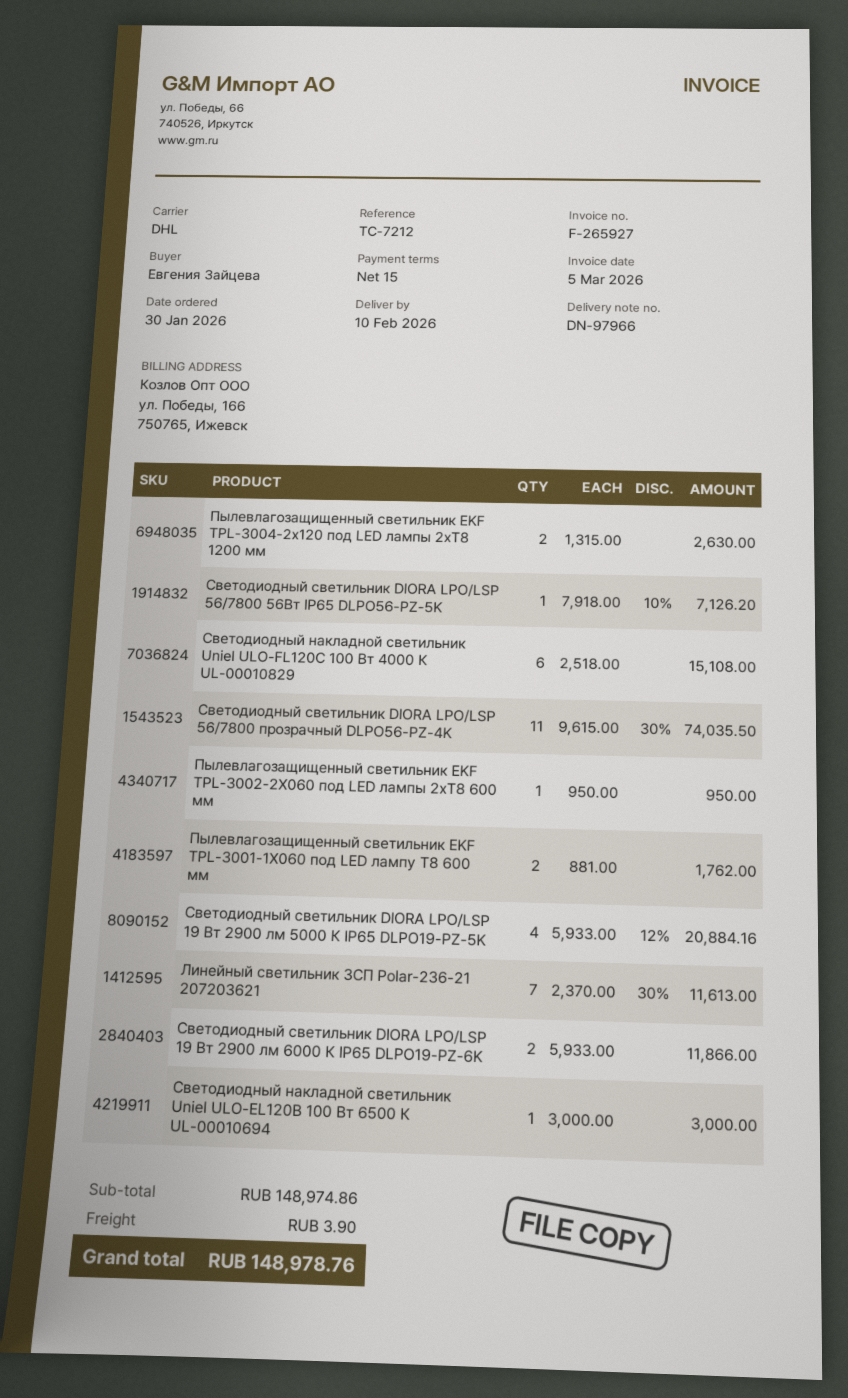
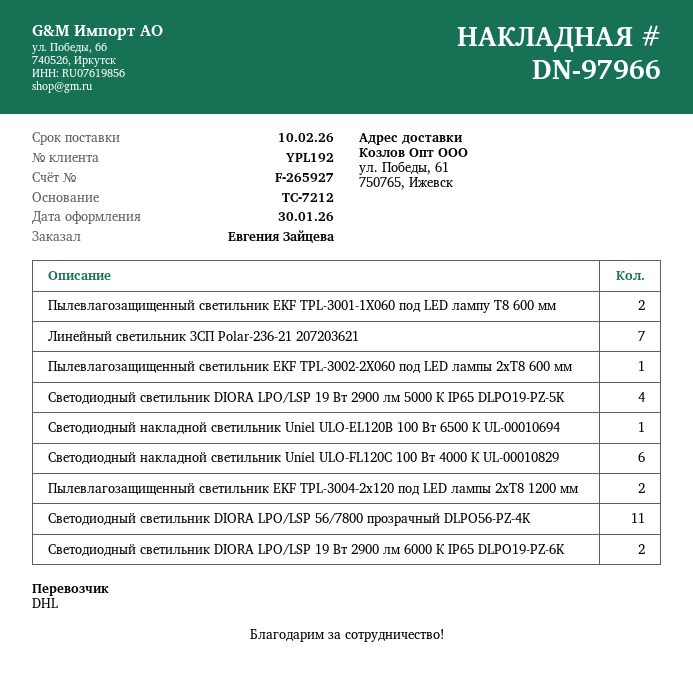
Светодиодный светильник DIORA LPO/LSP 56/7800 56Вт IP65 DLPO56-PZ-5K: 1 -> none

